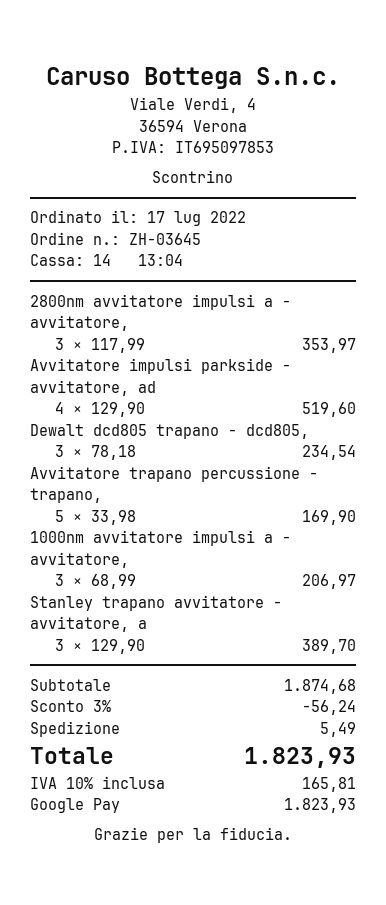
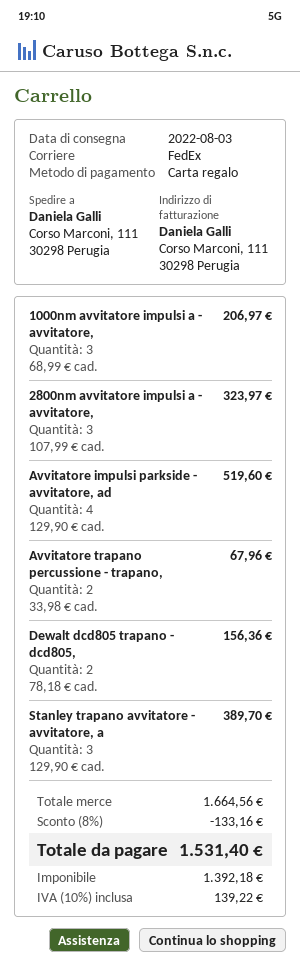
payment method: Google Pay -> gift card
2800nm avvitatore impulsi a - avvitatore,: 3 x 117.99 = 353.97 -> 3 x 107.99 = 323.97
Dewalt dcd805 trapano - dcd805,: 3 x 78.18 = 234.54 -> 2 x 78.18 = 156.36
Avvitatore trapano percussione - trapano,: 5 x 33.98 = 169.90 -> 2 x 33.98 = 67.96
subtotal: 1874.68 -> 1664.56
discount: 3% = 56.24 -> 8% = 133.16
shipping: 5.49 -> none
tax: 10% = 165.81 -> 10% = 139.22
total: 1823.93 -> 1531.40

